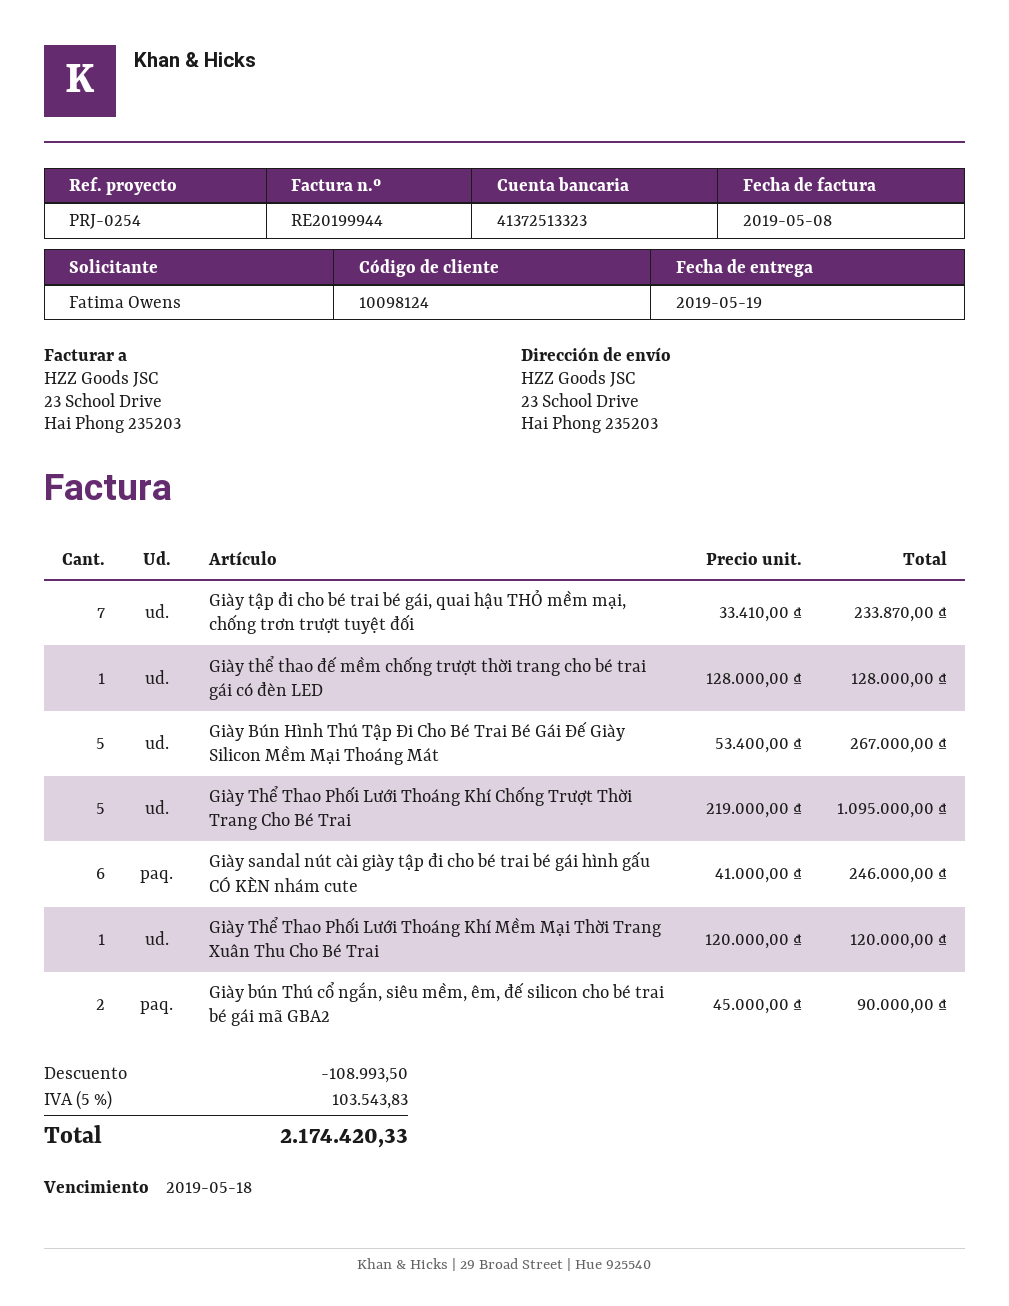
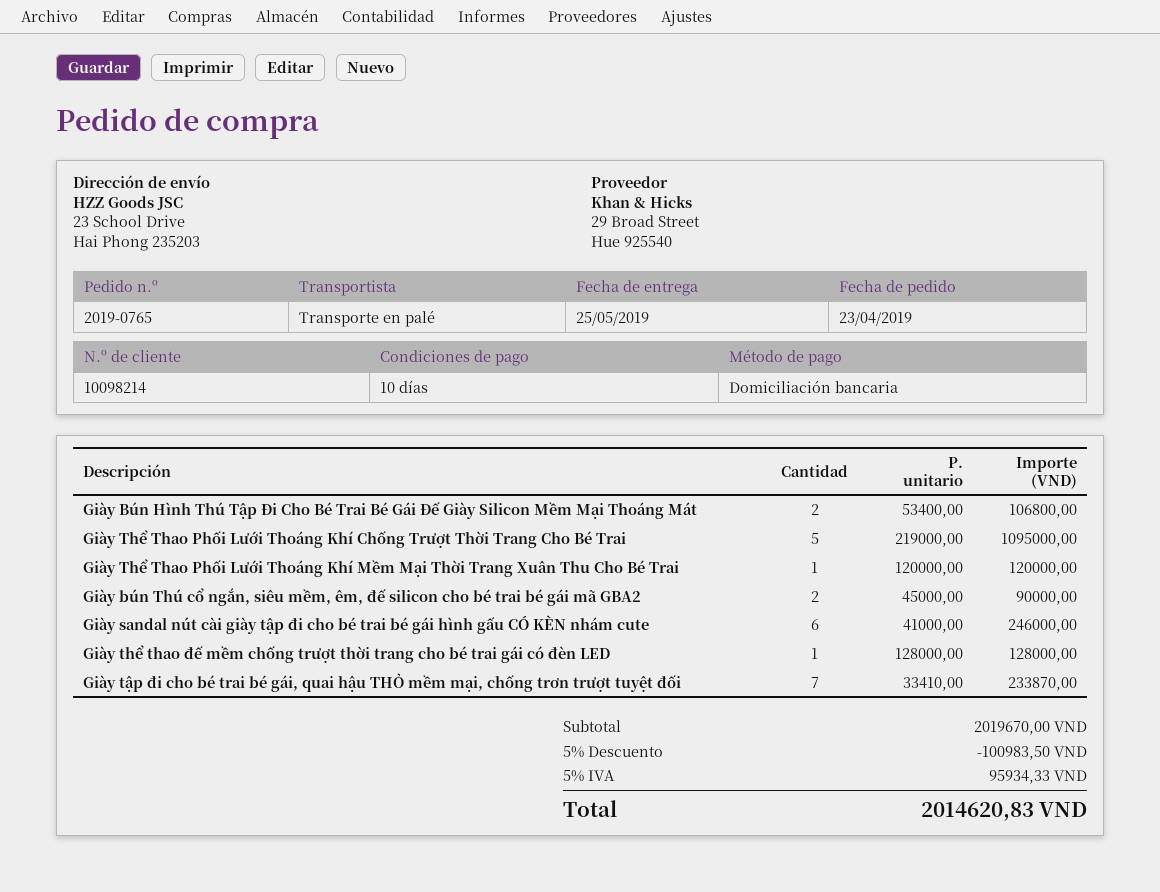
delivery date: 2019-05-19 -> 2019-05-25
customer number: 10098124 -> 10098214
Giày Bún Hình Thú Tập Đi Cho Bé Trai Bé Gái Đế Giày Silicon Mềm Mại Thoáng Mát: 5 x 53400.00 = 267000.00 -> 2 x 53400.00 = 106800.00
discount: 108993.50 -> 100983.50
tax: 5% = 103543.83 -> 5% = 95934.33
total: 2174420.33 -> 2014620.83

